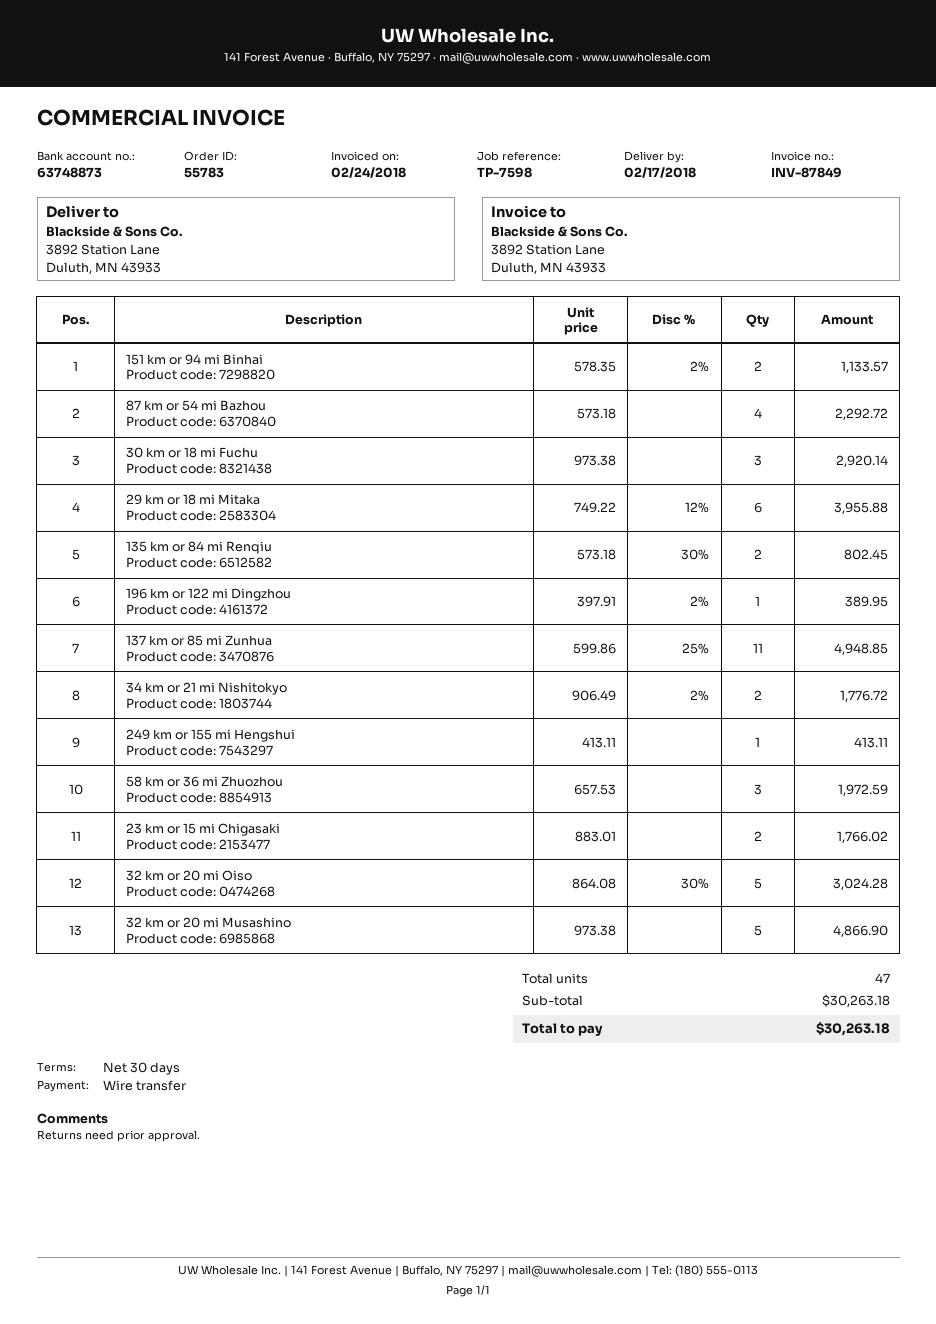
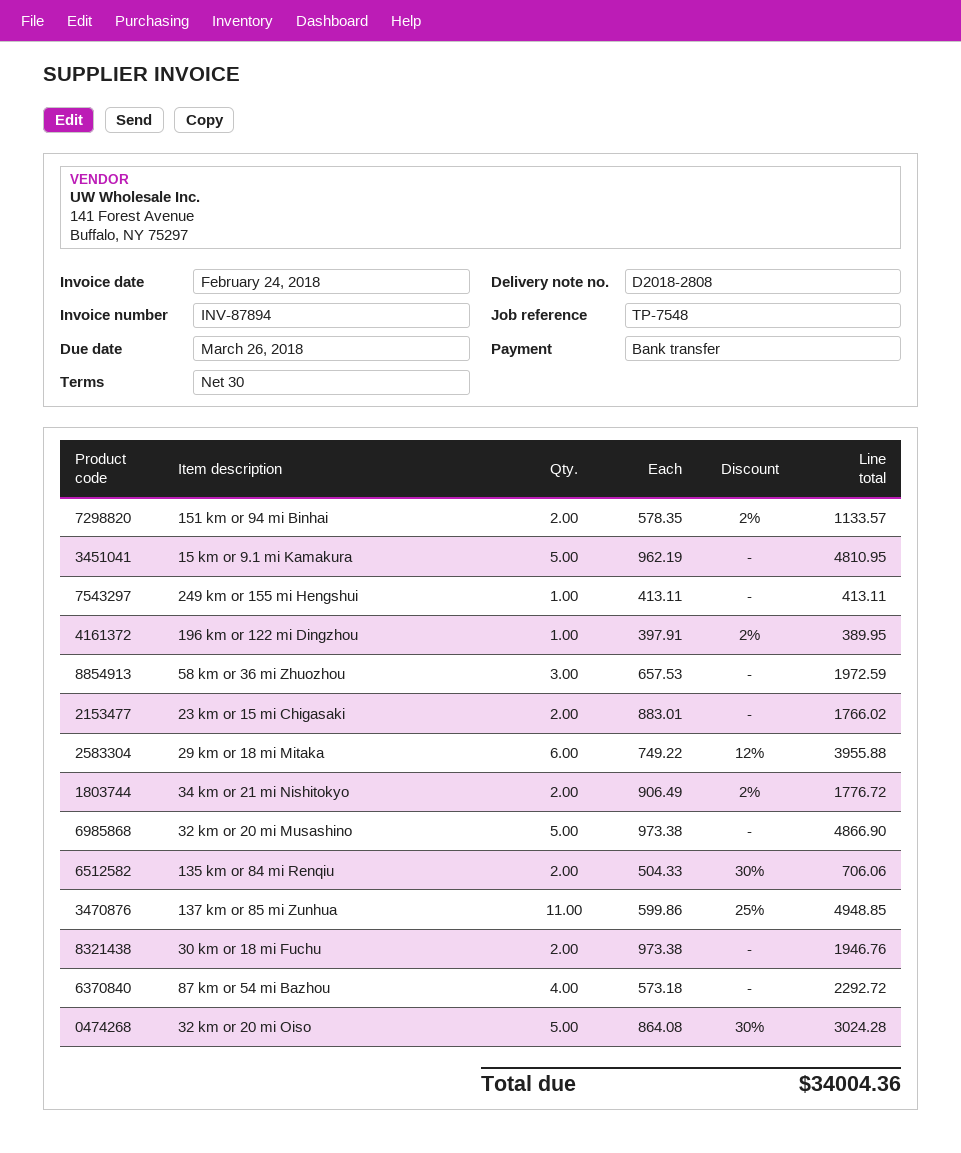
invoice number: INV-87849 -> INV-87894
reference: TP-7598 -> TP-7548
30 km or 18 mi Fuchu: 3 x 973.38 = 2920.14 -> 2 x 973.38 = 1946.76
135 km or 84 mi Renqiu: 2 x 573.18 - 30% = 802.45 -> 2 x 504.33 - 30% = 706.06
15 km or 9.1 mi Kamakura: none -> 5 x 962.19 = 4810.95
total: 30263.18 -> 34004.36

